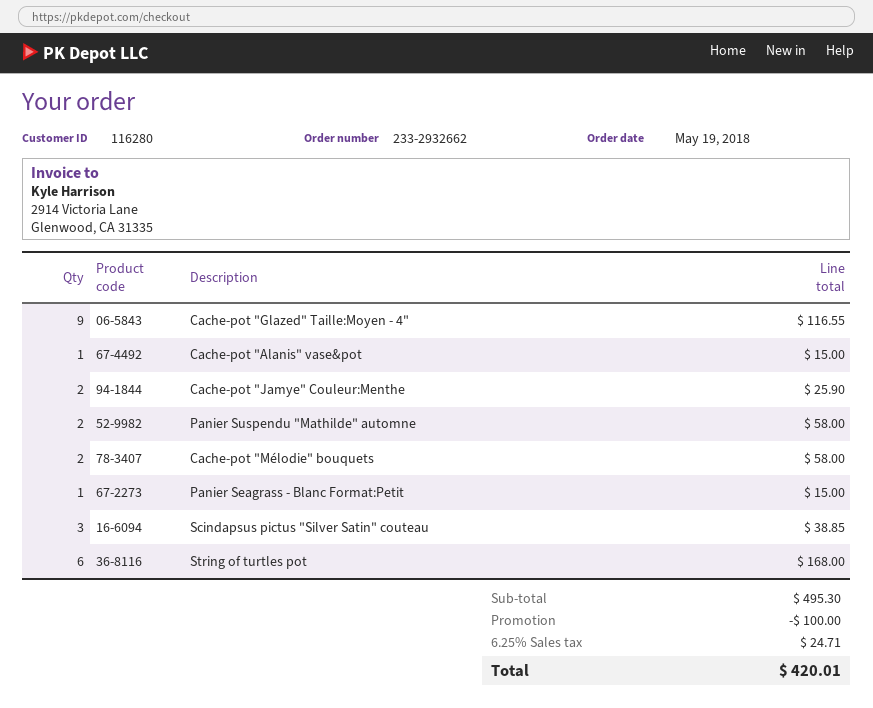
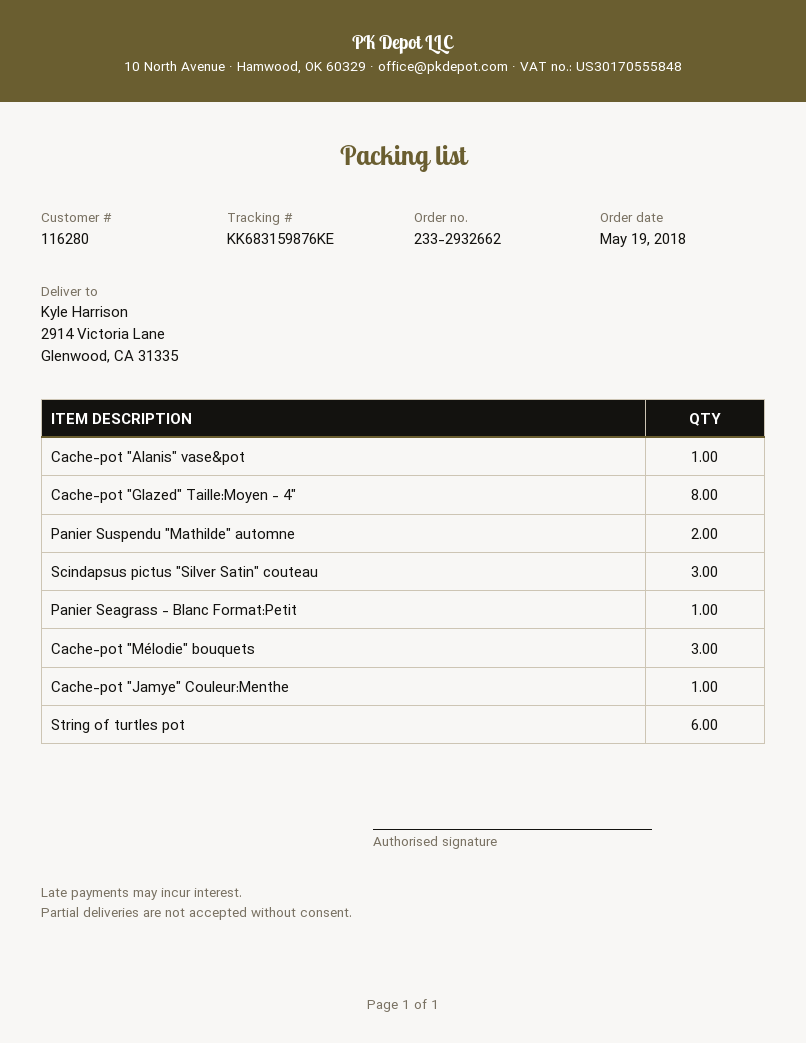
Cache-pot "Glazed" Taille:Moyen - 4": 9 -> 8
Cache-pot "Jamye" Couleur:Menthe: 2 -> 1
Cache-pot "Mélodie" bouquets: 2 -> 3

